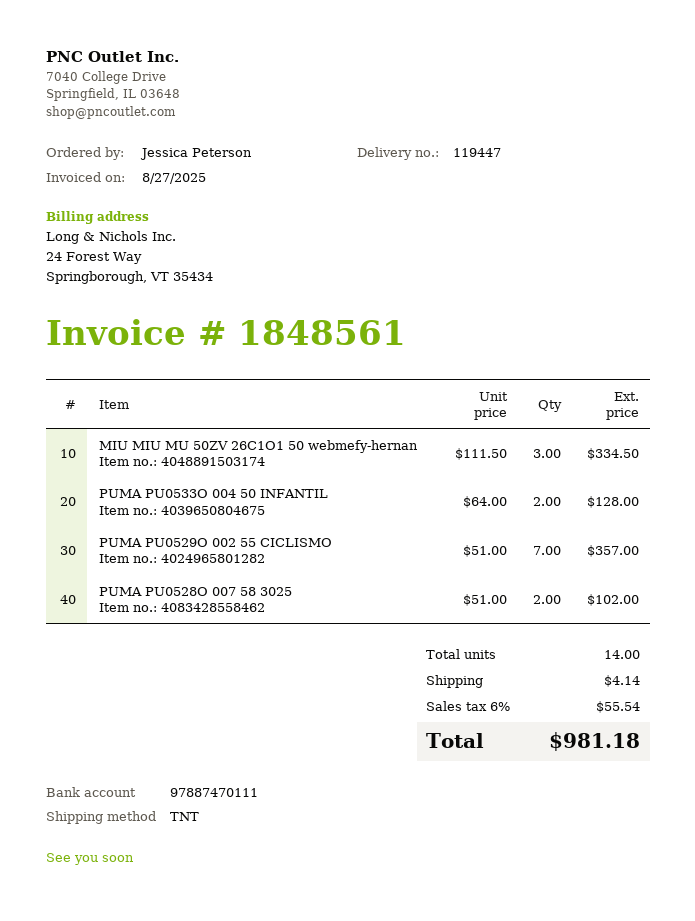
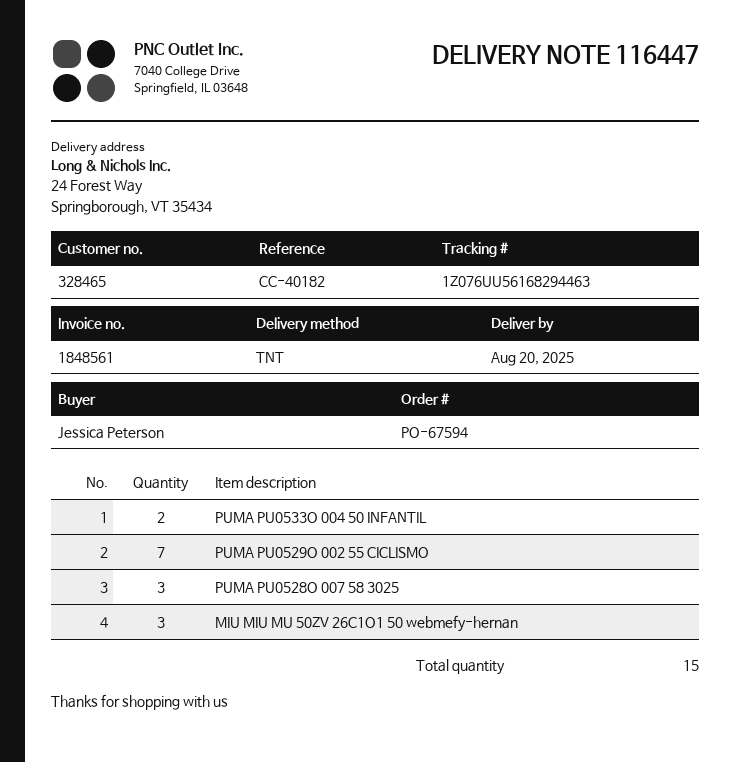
delivery note number: 119447 -> 116447
PUMA PU0528O 007 58 3025: 2 -> 3
total quantity: 14 -> 15

